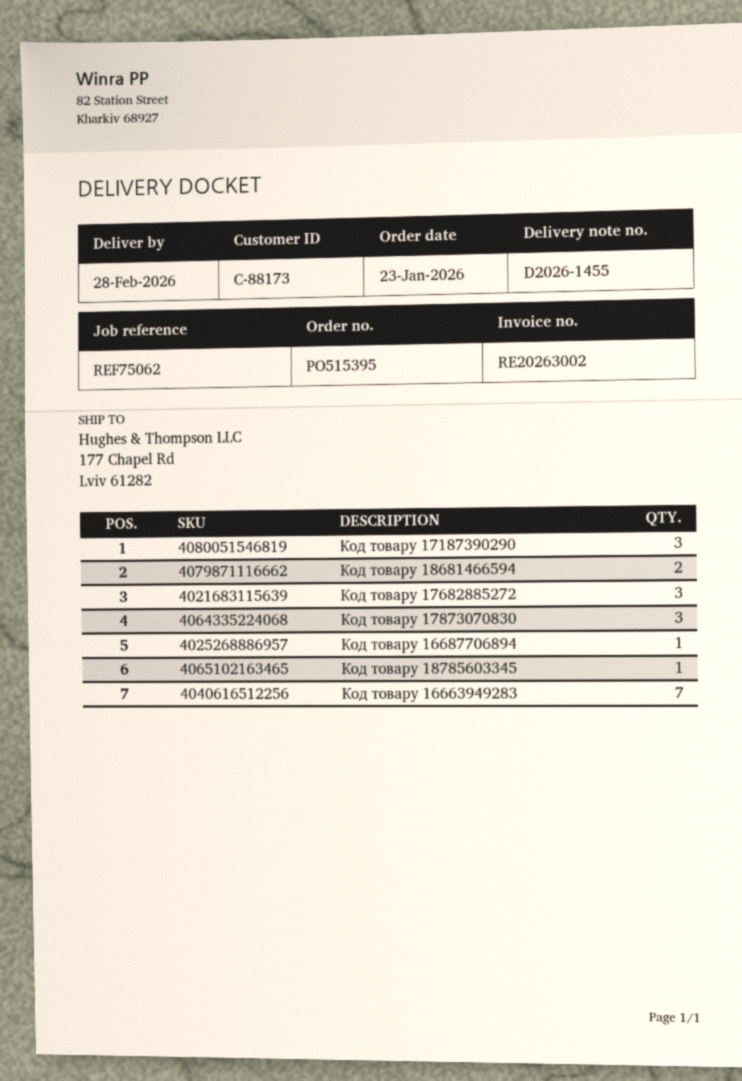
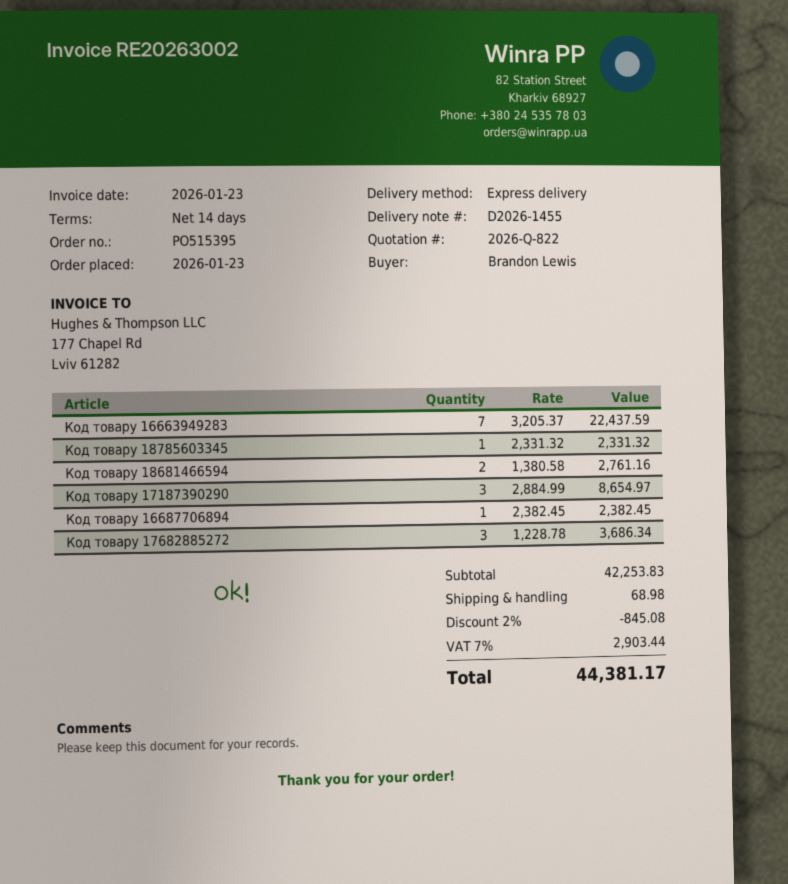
Код товару 17873070830: 3 -> none

